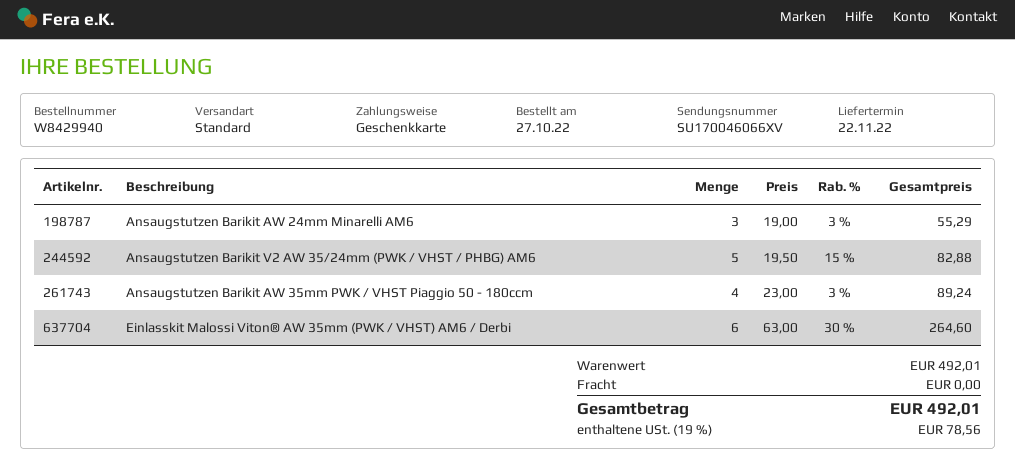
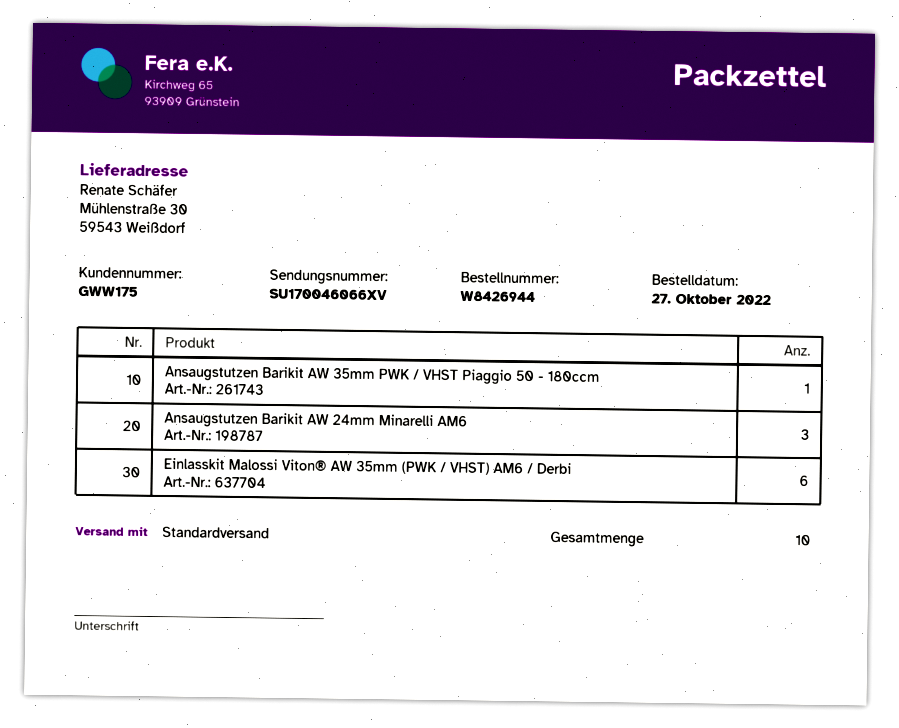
order number: W8429940 -> W8426944
Ansaugstutzen Barikit V2 AW 35/24mm (PWK / VHST / PHBG) AM6: 5 -> none
Ansaugstutzen Barikit AW 35mm PWK / VHST Piaggio 50 - 180ccm: 4 -> 1

